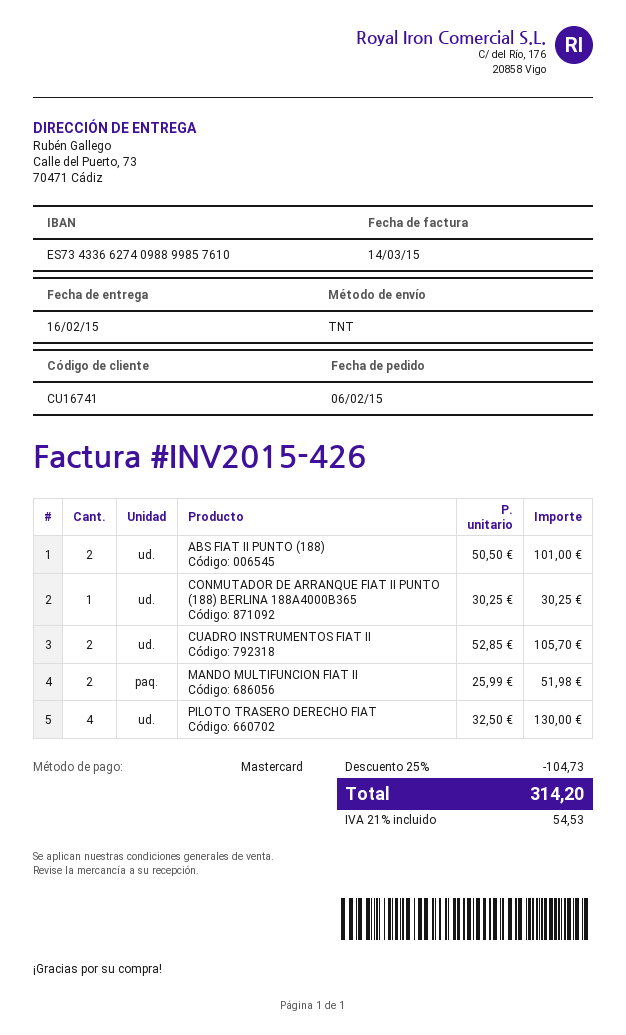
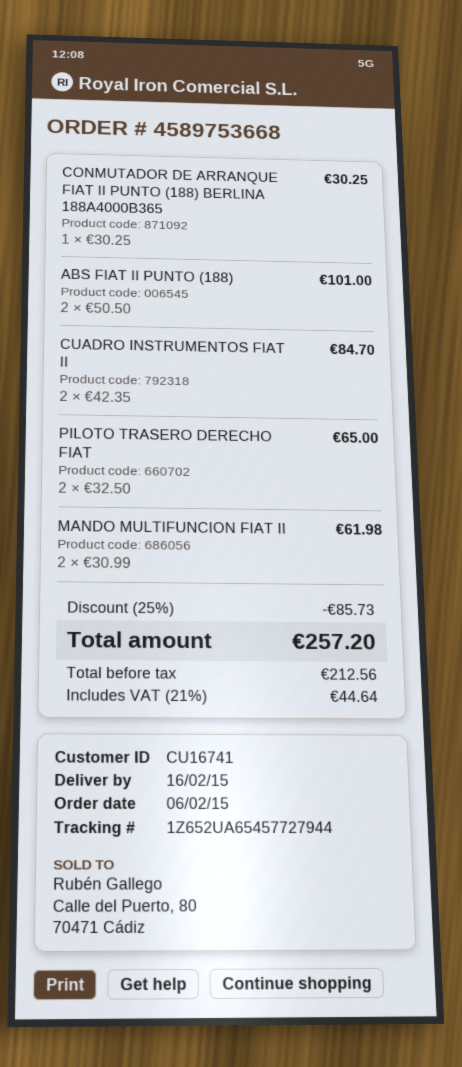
CUADRO INSTRUMENTOS FIAT II: 2 x 52.85 = 105.70 -> 2 x 42.35 = 84.70
MANDO MULTIFUNCION FIAT II: 2 x 25.99 = 51.98 -> 2 x 30.99 = 61.98
PILOTO TRASERO DERECHO FIAT: 4 x 32.50 = 130.00 -> 2 x 32.50 = 65.00
discount: 25% = 104.73 -> 25% = 85.73
tax: 21% = 54.53 -> 21% = 44.64
total: 314.20 -> 257.20

